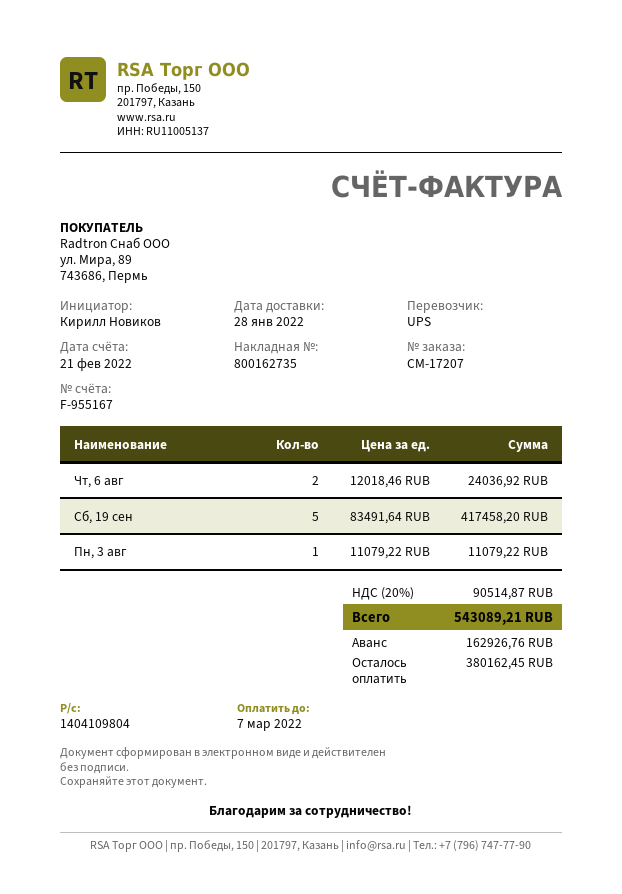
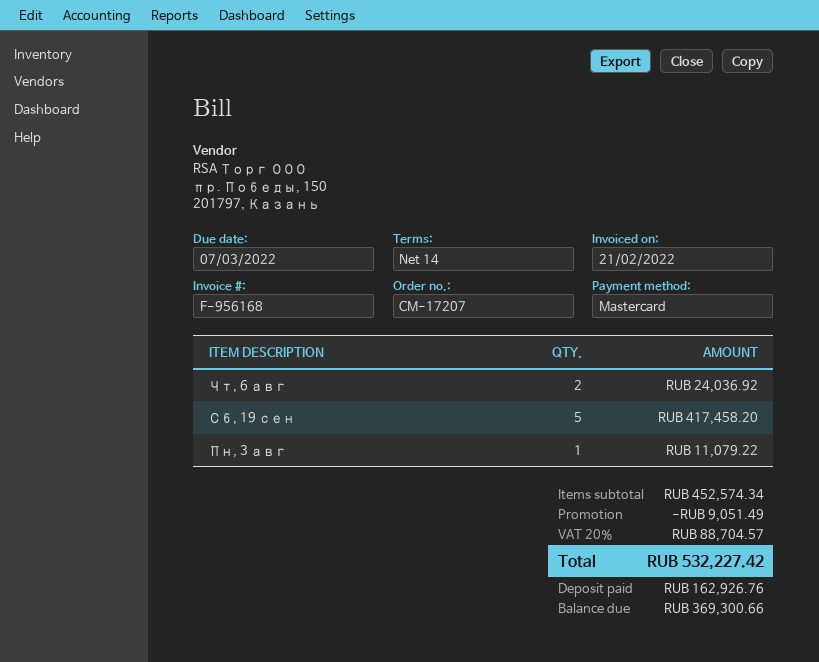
invoice number: F-955167 -> F-956168
discount: none -> 9051.49
tax: 20% = 90514.87 -> 20% = 88704.57
total: 543089.21 -> 532227.42
balance: 380162.45 -> 369300.66

